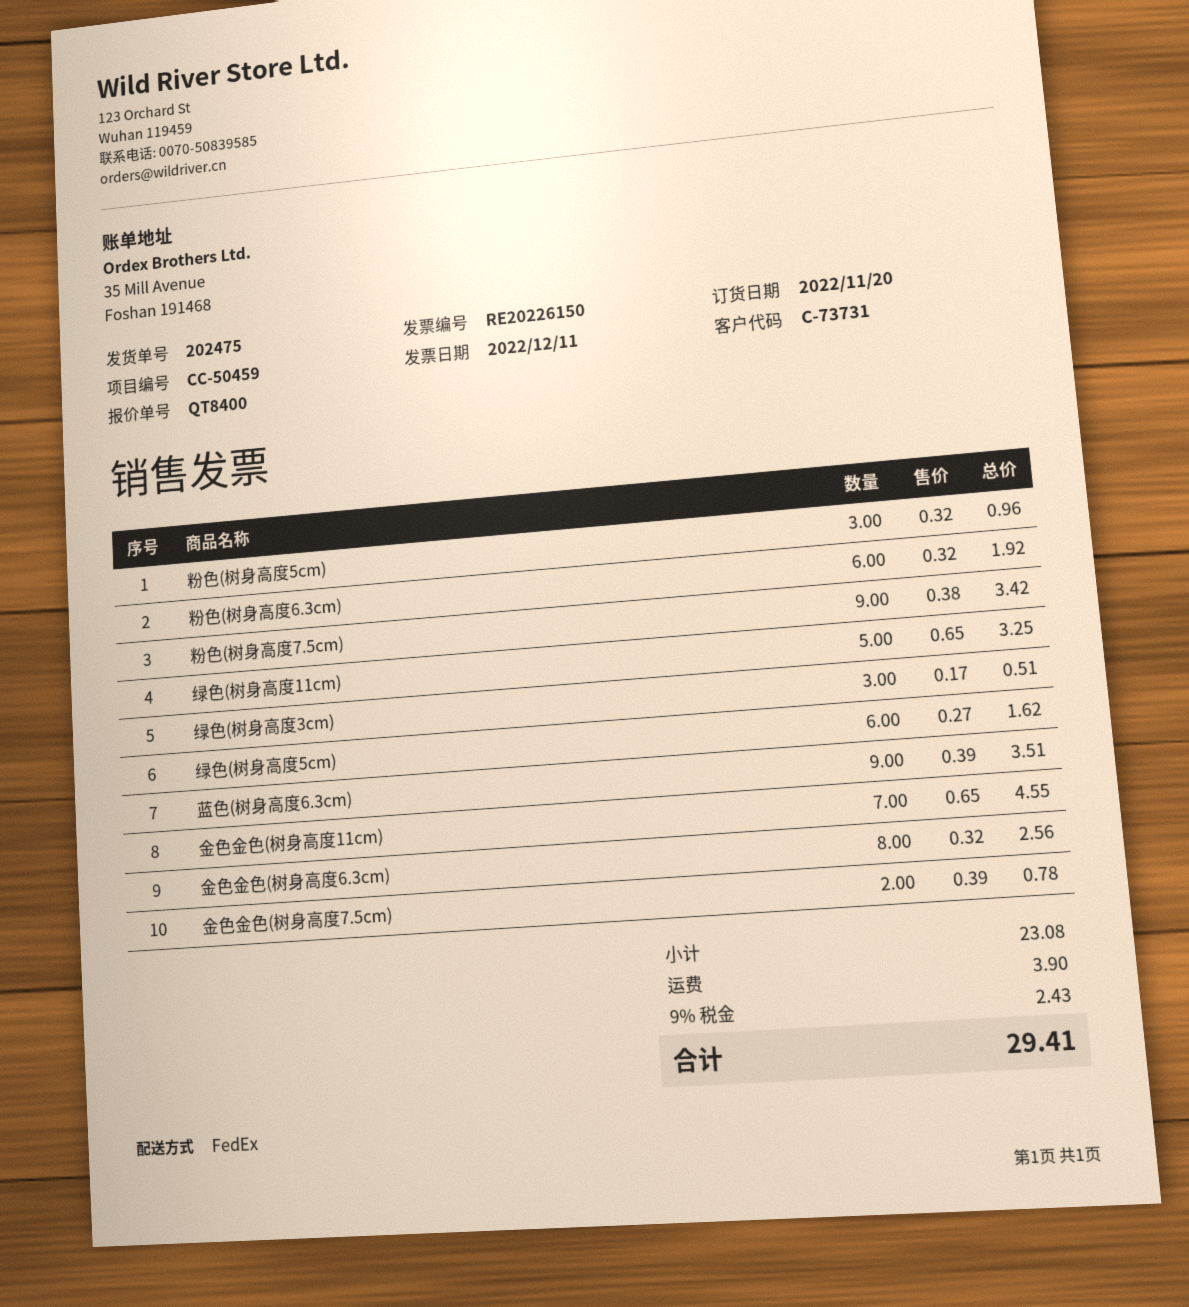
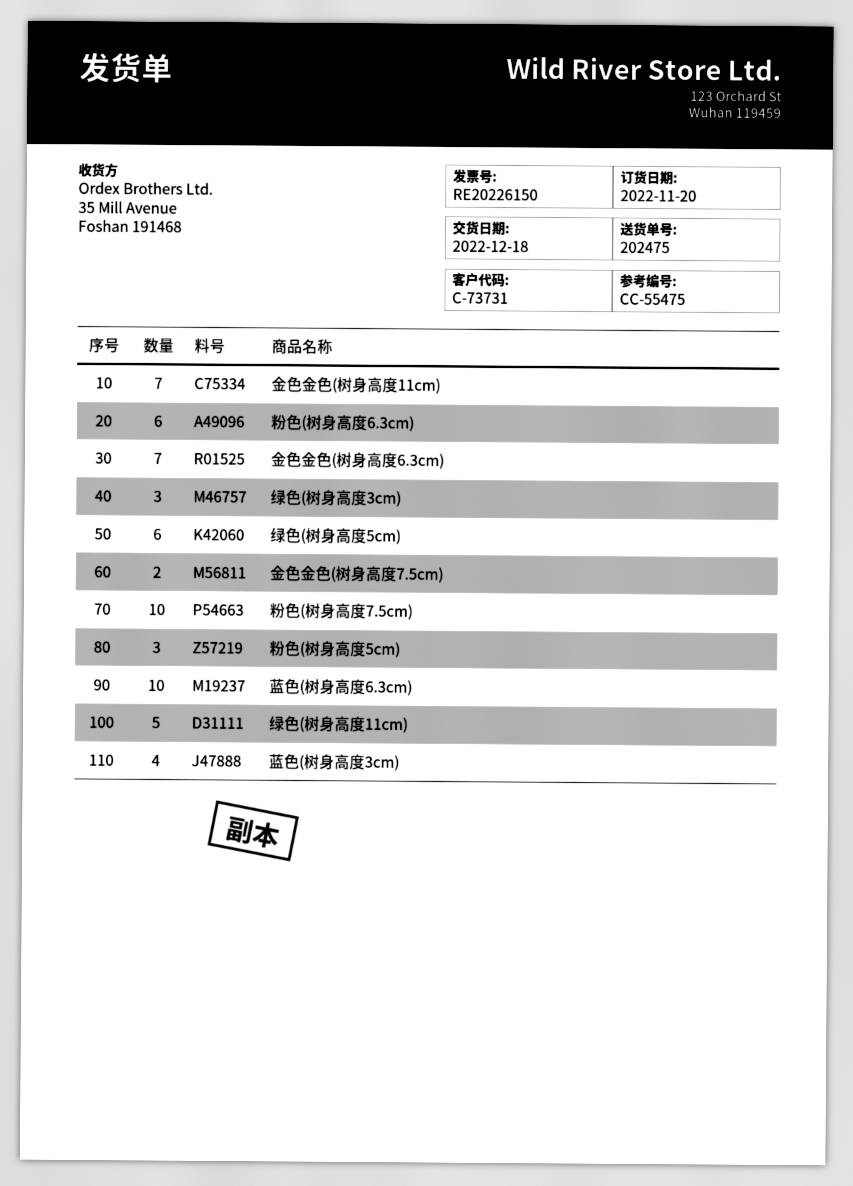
reference: CC-50459 -> CC-55475
粉色(树身高度7.5cm): 9 -> 10
蓝色(树身高度6.3cm): 9 -> 10
金色金色(树身高度6.3cm): 8 -> 7
蓝色(树身高度3cm): none -> 4

